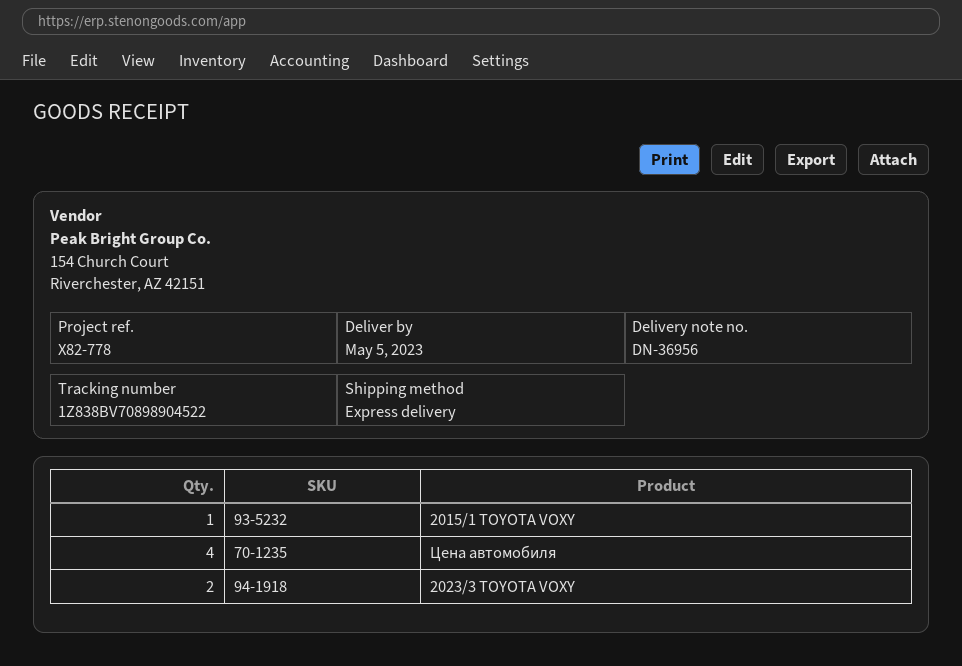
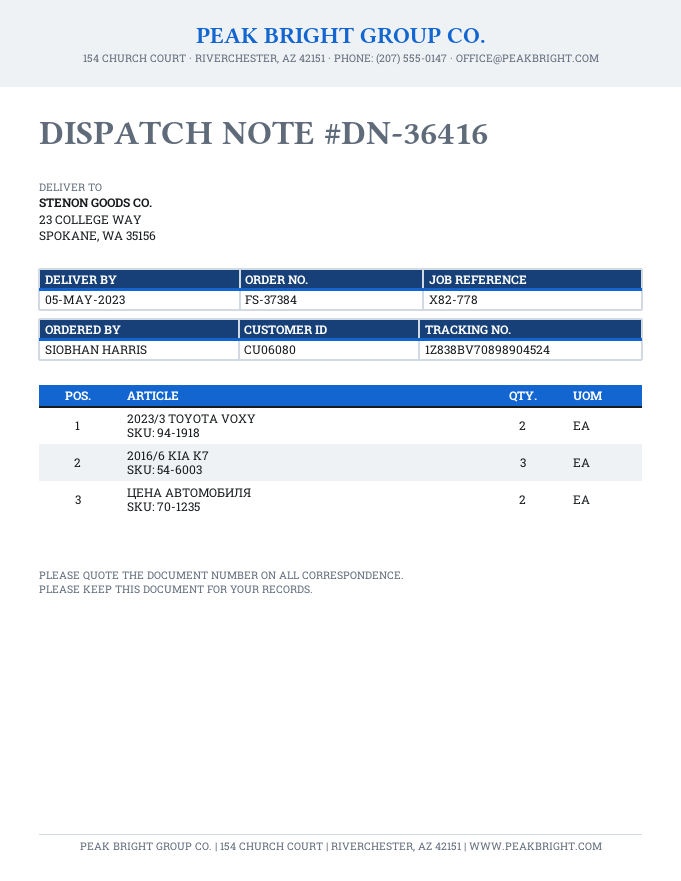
delivery note number: DN-36956 -> DN-36416
tracking number: 1Z838BV70898904522 -> 1Z838BV70898904524
2015/1 TOYOTA VOXY: 1 -> none
Цена автомобиля: 4 -> 2
2016/6 KIA K7: none -> 3

